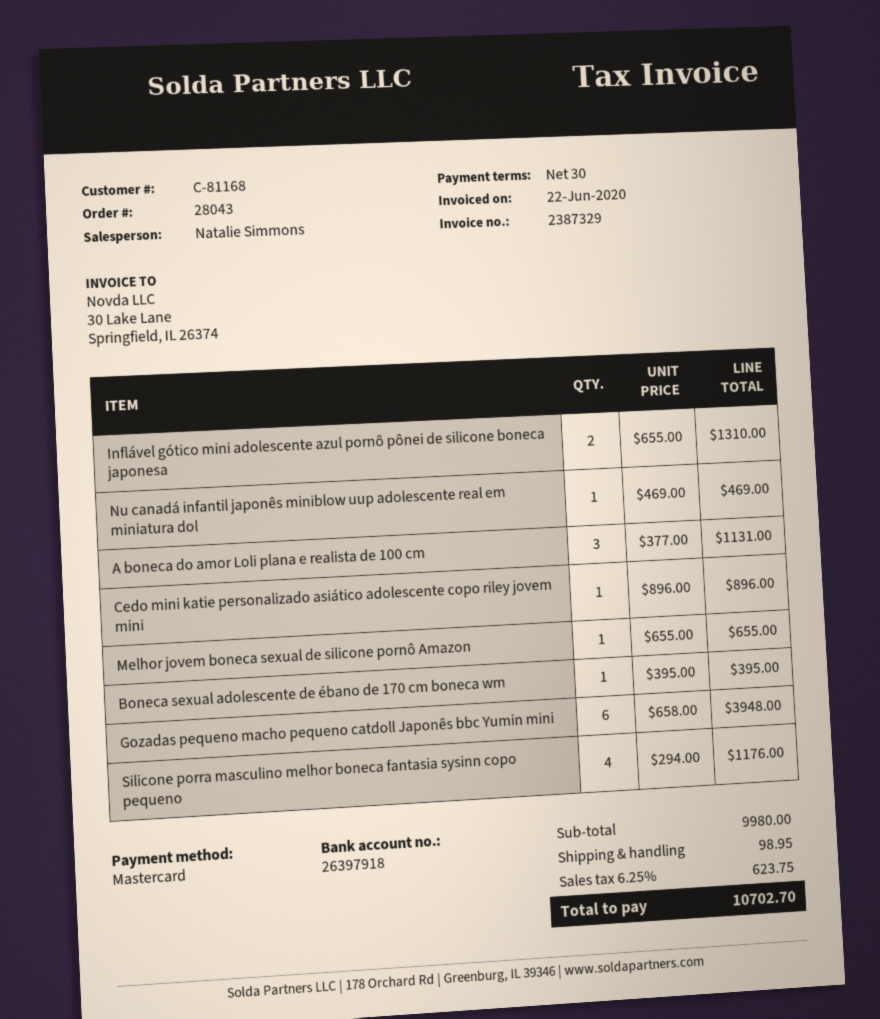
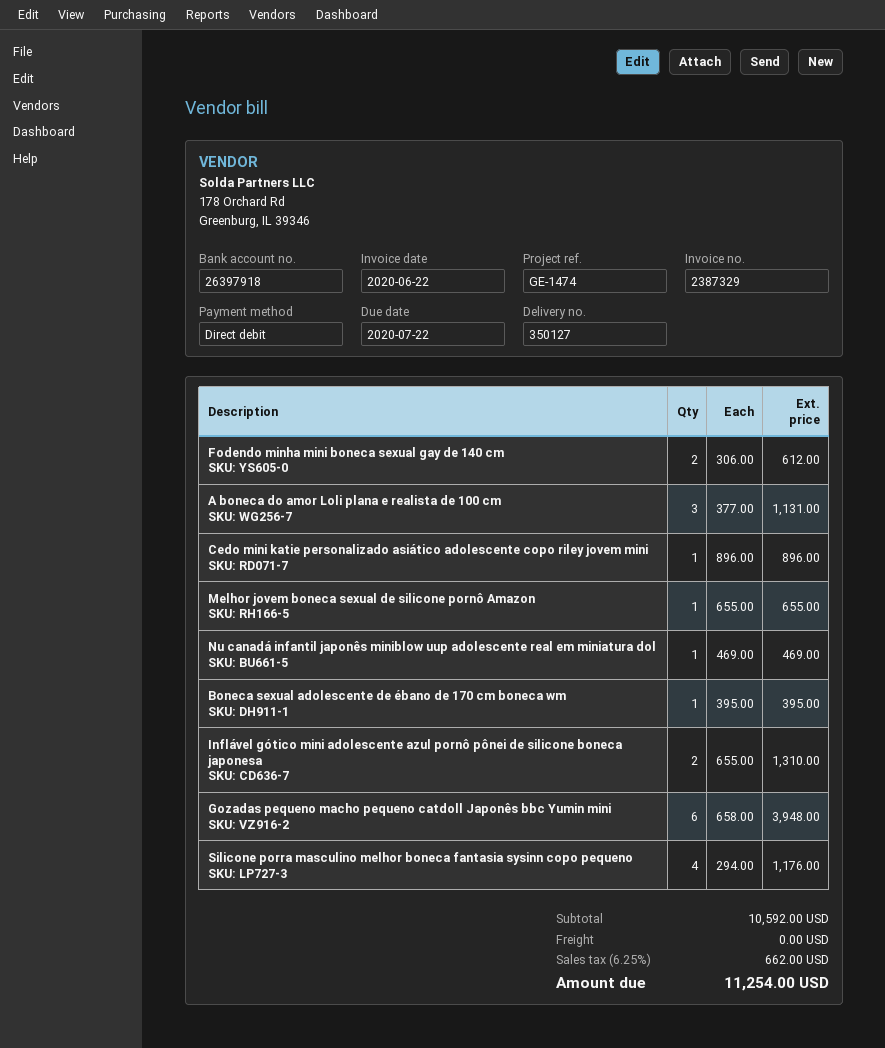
payment method: Mastercard -> direct debit
Fodendo minha mini boneca sexual gay de 140 cm: none -> 2 x 306.00 = 612.00
subtotal: 9980.00 -> 10592.00
shipping: 98.95 -> 0.00
tax: 6.25% = 623.75 -> 6.25% = 662.00
total: 10702.70 -> 11254.00

